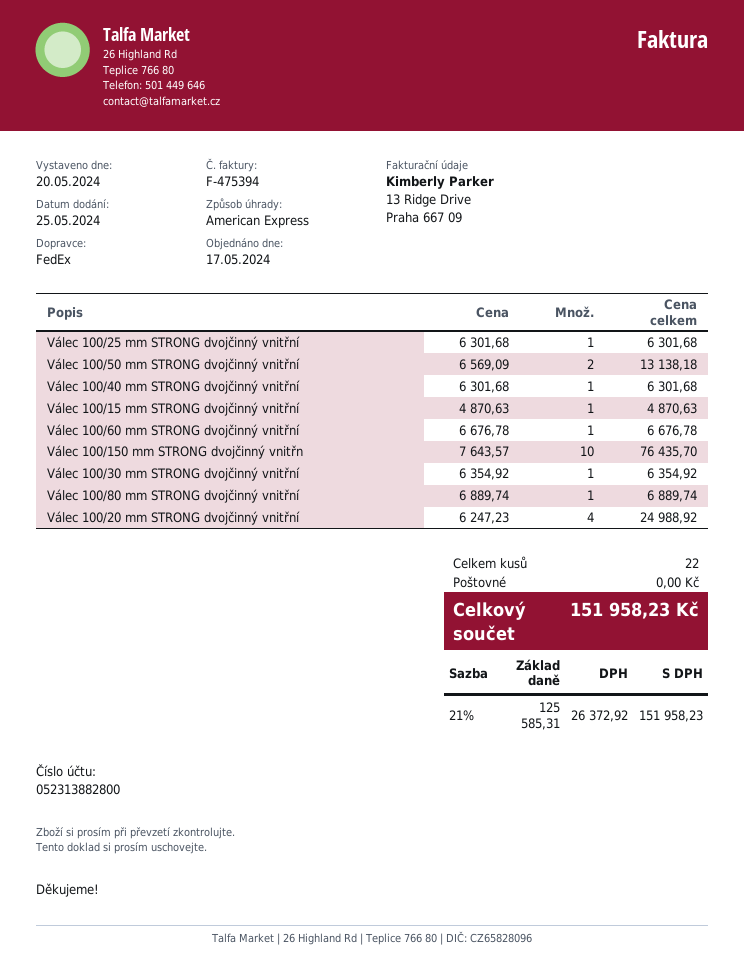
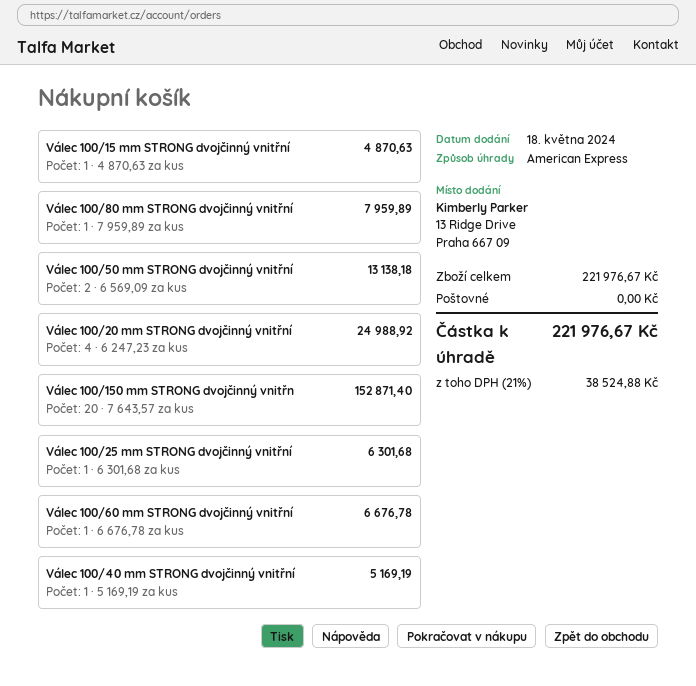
delivery date: 2024-05-25 -> 2024-05-18
Válec 100/40 mm STRONG dvojčinný vnitřní: 1 x 6301.68 = 6301.68 -> 1 x 5169.19 = 5169.19
Válec 100/150 mm STRONG dvojčinný vnitřn: 10 x 7643.57 = 76435.70 -> 20 x 7643.57 = 152871.40
Válec 100/30 mm STRONG dvojčinný vnitřní: 1 x 6354.92 = 6354.92 -> none
Válec 100/80 mm STRONG dvojčinný vnitřní: 1 x 6889.74 = 6889.74 -> 1 x 7959.89 = 7959.89
tax: 21% = 26372.92 -> 21% = 38524.88
total: 151958.23 -> 221976.67

